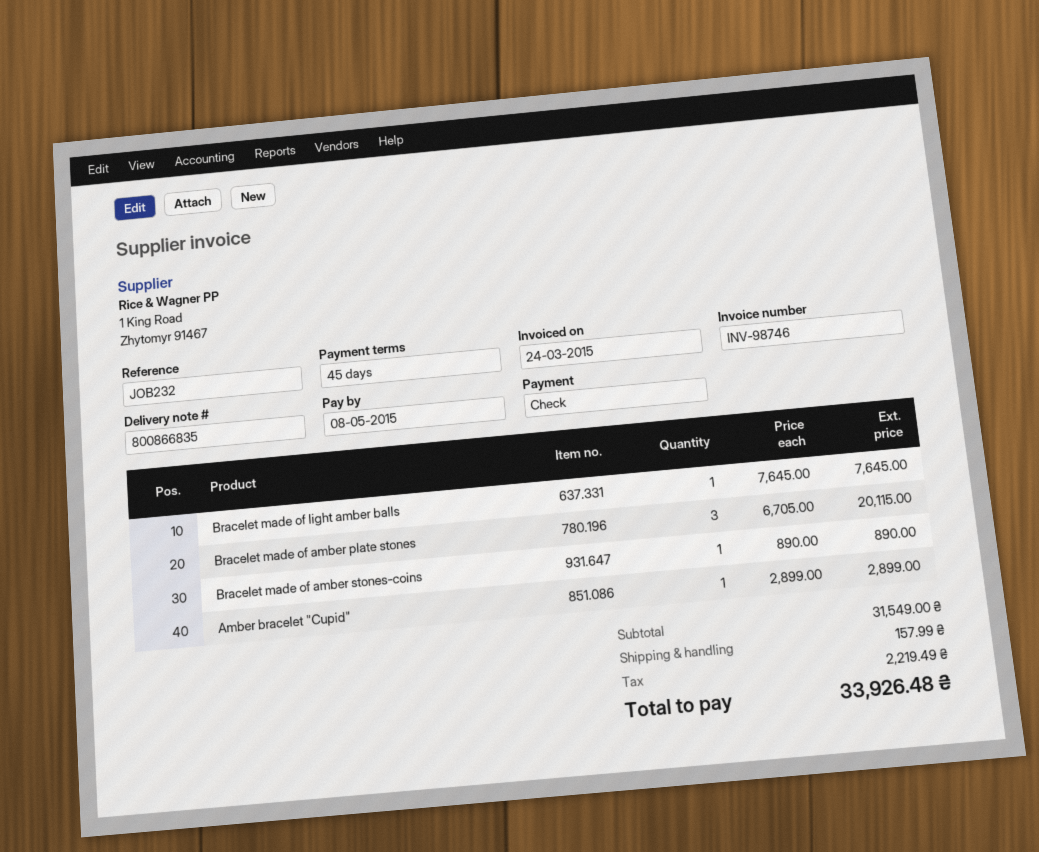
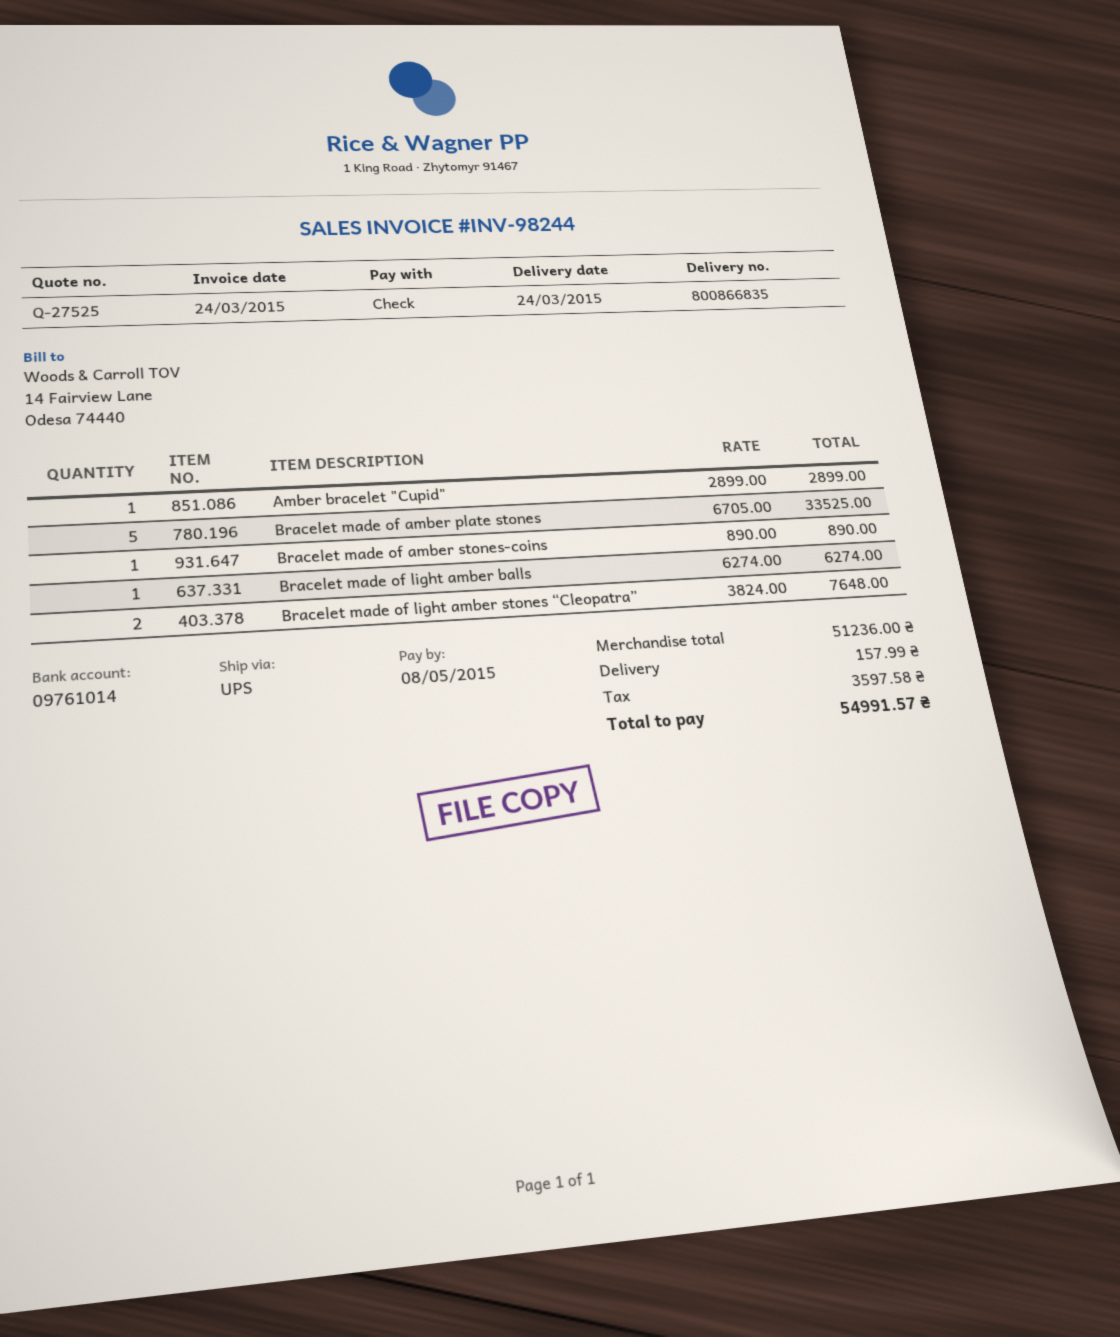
invoice number: INV-98746 -> INV-98244
Bracelet made of light amber balls: 1 x 7645.00 = 7645.00 -> 1 x 6274.00 = 6274.00
Bracelet made of amber plate stones: 3 x 6705.00 = 20115.00 -> 5 x 6705.00 = 33525.00
Bracelet made of light amber stones “Cleopatra”: none -> 2 x 3824.00 = 7648.00
subtotal: 31549.00 -> 51236.00
tax: 2219.49 -> 3597.58
total: 33926.48 -> 54991.57

